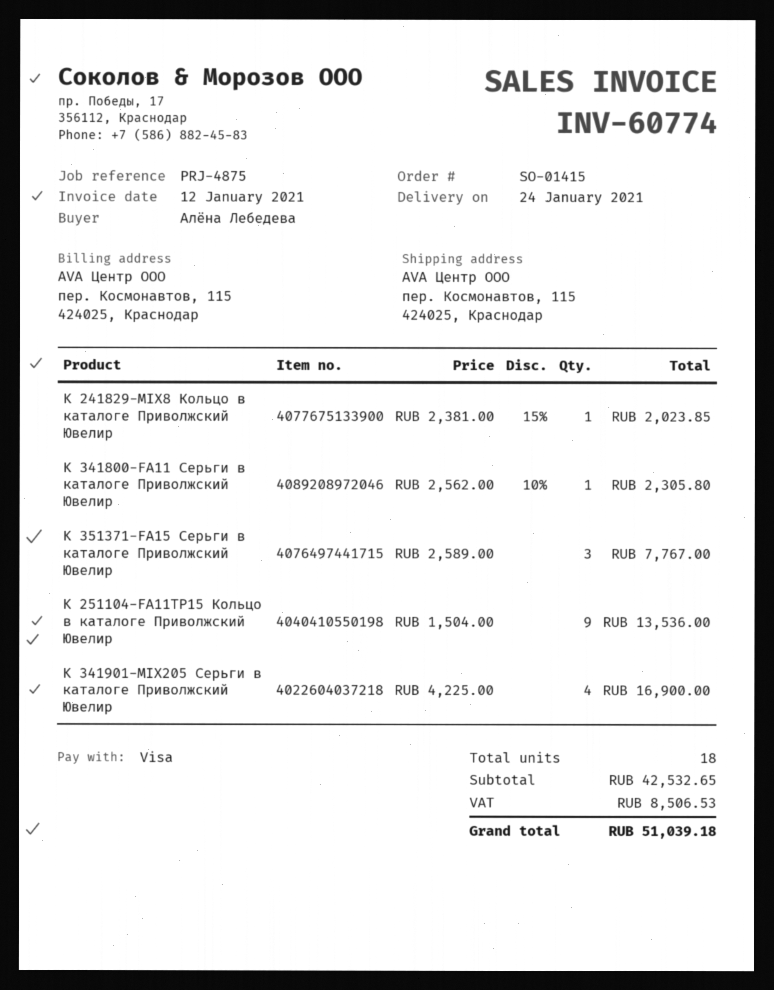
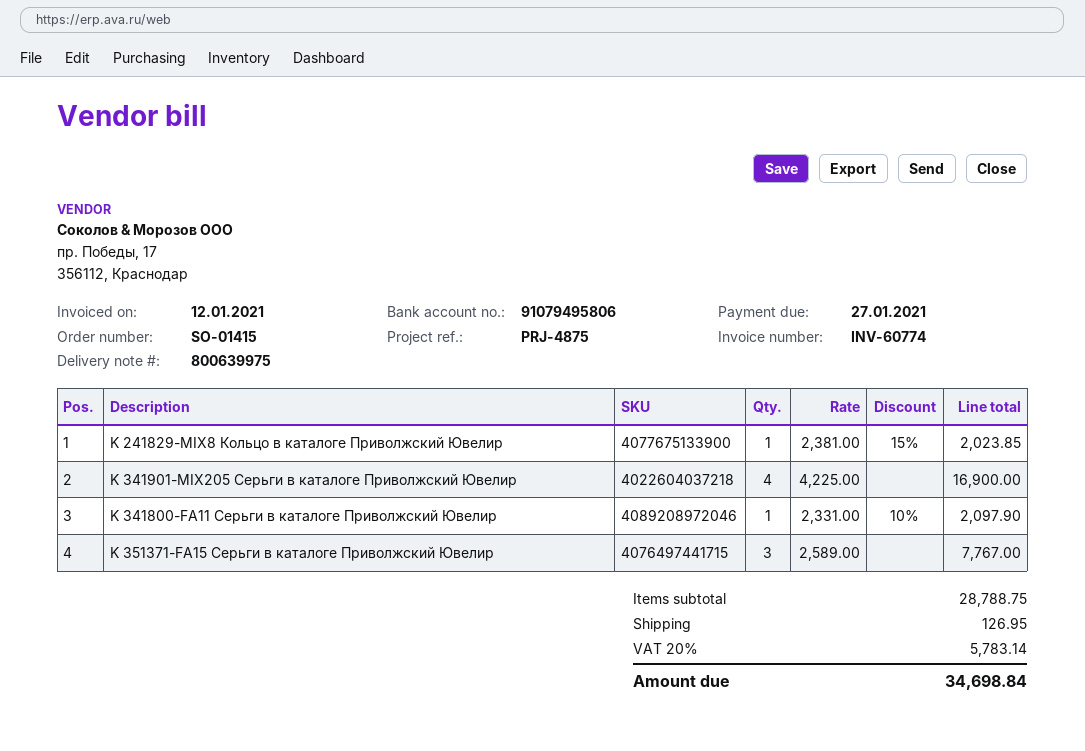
K 341800-FA11 Серьги в каталоге Приволжский Ювелир: 1 x 2562.00 - 10% = 2305.80 -> 1 x 2331.00 - 10% = 2097.90
K 251104-FA11TP15 Кольцо в каталоге Приволжский Ювелир: 9 x 1504.00 = 13536.00 -> none
subtotal: 42532.65 -> 28788.75
shipping: none -> 126.95
tax: 8506.53 -> 5783.14
total: 51039.18 -> 34698.84

